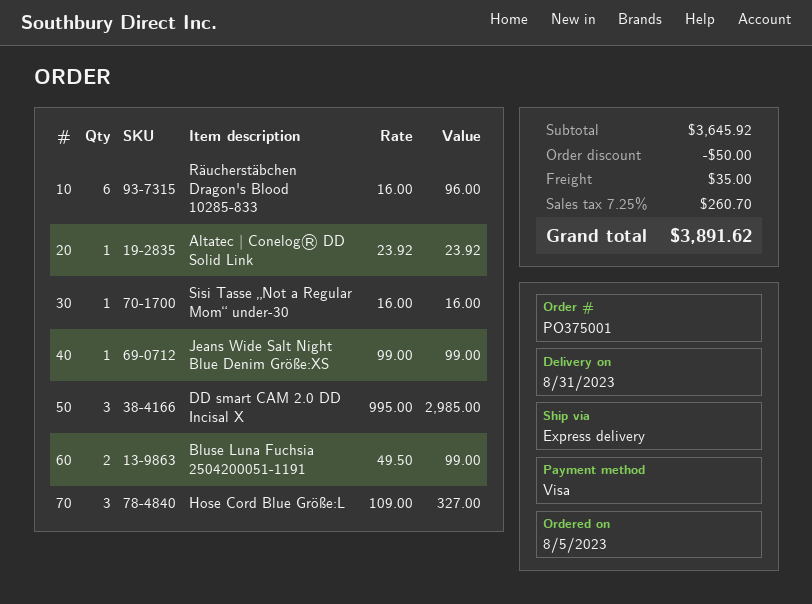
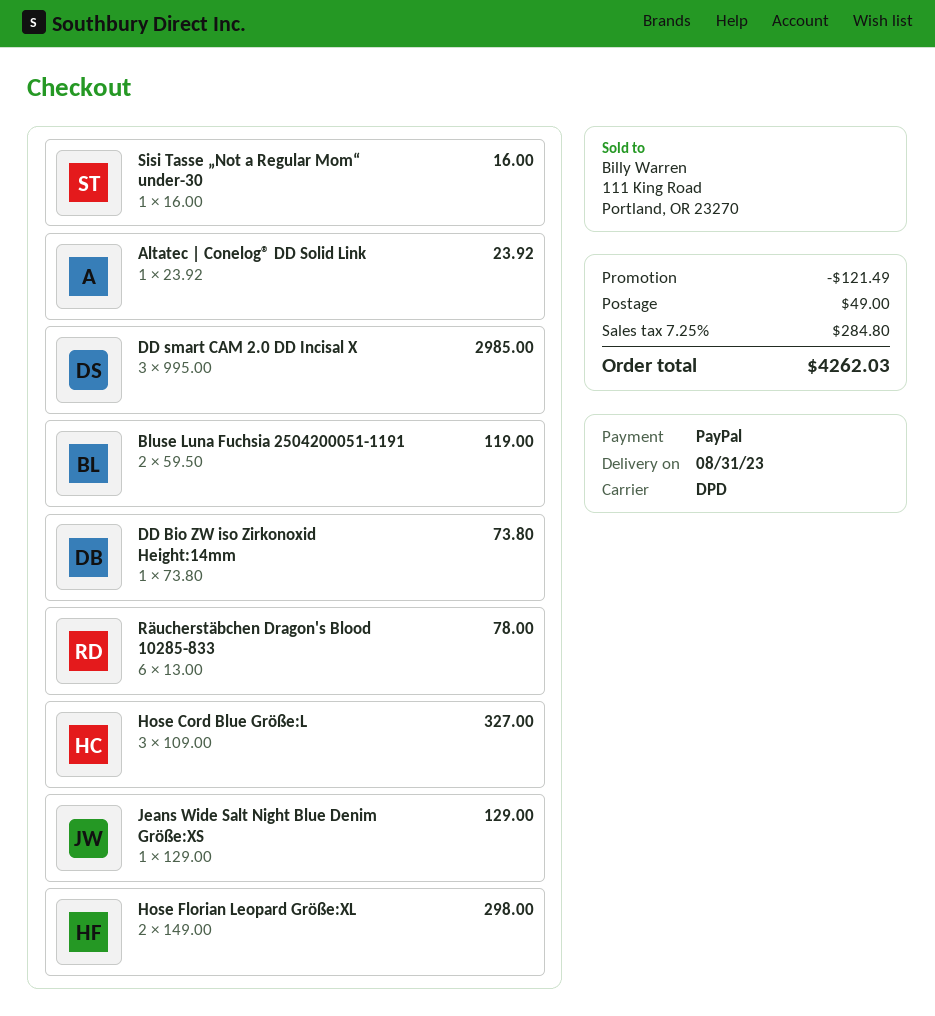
payment method: Visa -> PayPal
shipping method: express -> DPD
Räucherstäbchen Dragon's Blood 10285-833: 6 x 16.00 = 96.00 -> 6 x 13.00 = 78.00
Jeans Wide Salt Night Blue Denim Größe:XS: 1 x 99.00 = 99.00 -> 1 x 129.00 = 129.00
Bluse Luna Fuchsia 2504200051-1191: 2 x 49.50 = 99.00 -> 2 x 59.50 = 119.00
DD Bio ZW iso Zirkonoxid Height:14mm: none -> 1 x 73.80 = 73.80
Hose Florian Leopard Größe:XL: none -> 2 x 149.00 = 298.00
discount: 50.00 -> 121.49
shipping: 35.00 -> 49.00
tax: 7.25% = 260.70 -> 7.25% = 284.80
total: 3891.62 -> 4262.03

